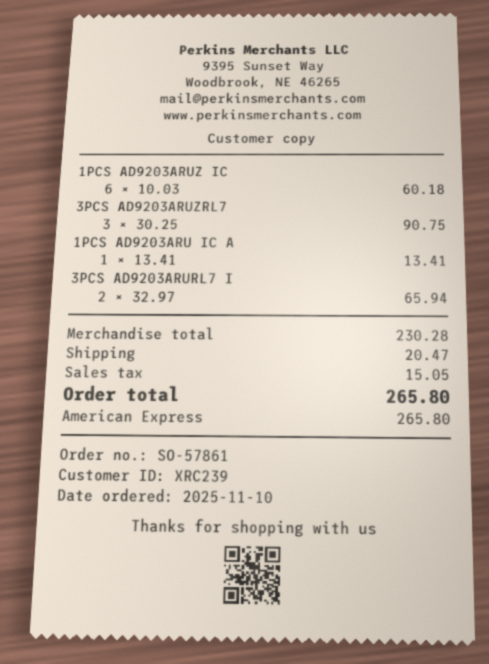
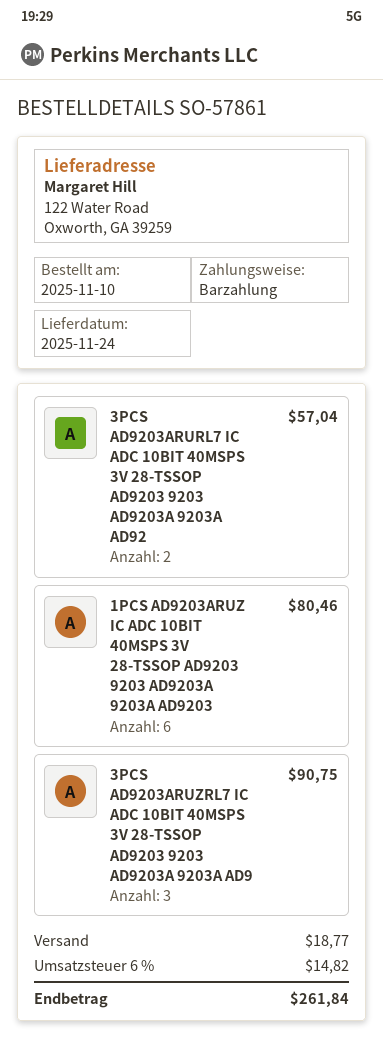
payment method: American Express -> cash
1PCS AD9203ARUZ IC: 6 for 60.18 -> 6 for 80.46
1PCS AD9203ARU IC A: 1 for 13.41 -> none
3PCS AD9203ARURL7 I: 2 for 65.94 -> 2 for 57.04
shipping: 20.47 -> 18.77
tax: 15.05 -> 14.82
total: 265.80 -> 261.84

